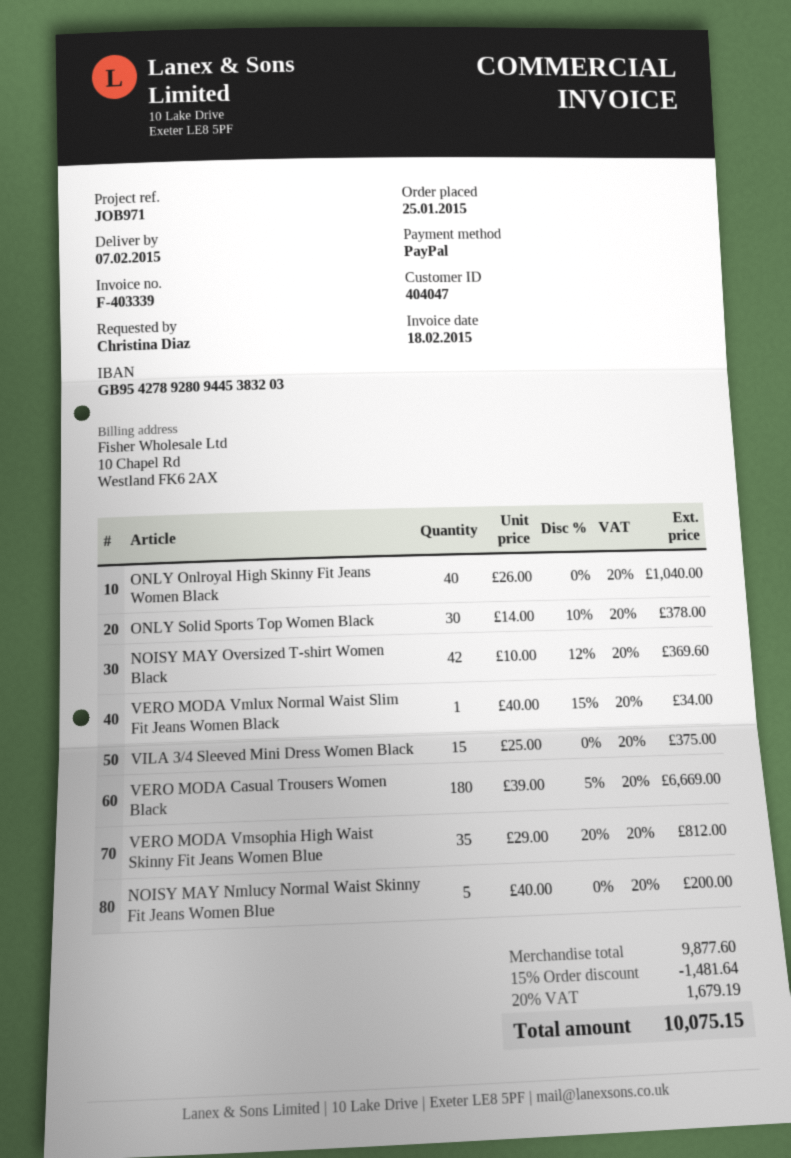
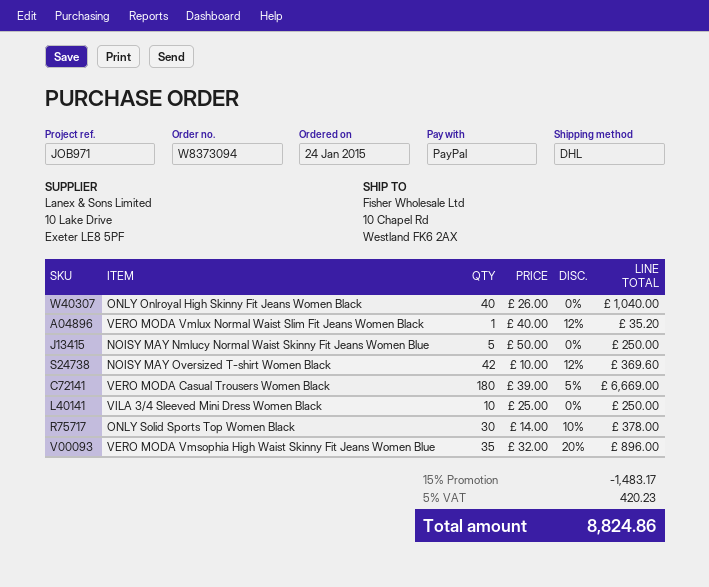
order date: 2015-01-25 -> 2015-01-24
VERO MODA Vmlux Normal Waist Slim Fit Jeans Women Black: 1 x 40.00 - 15% = 34.00 -> 1 x 40.00 - 12% = 35.20
VILA 3/4 Sleeved Mini Dress Women Black: 15 x 25.00 = 375.00 -> 10 x 25.00 = 250.00
VERO MODA Vmsophia High Waist Skinny Fit Jeans Women Blue: 35 x 29.00 - 20% = 812.00 -> 35 x 32.00 - 20% = 896.00
NOISY MAY Nmlucy Normal Waist Skinny Fit Jeans Women Blue: 5 x 40.00 = 200.00 -> 5 x 50.00 = 250.00
discount: 15% = 1481.64 -> 15% = 1483.17
tax: 20% = 1679.19 -> 5% = 420.23
total: 10075.15 -> 8824.86

